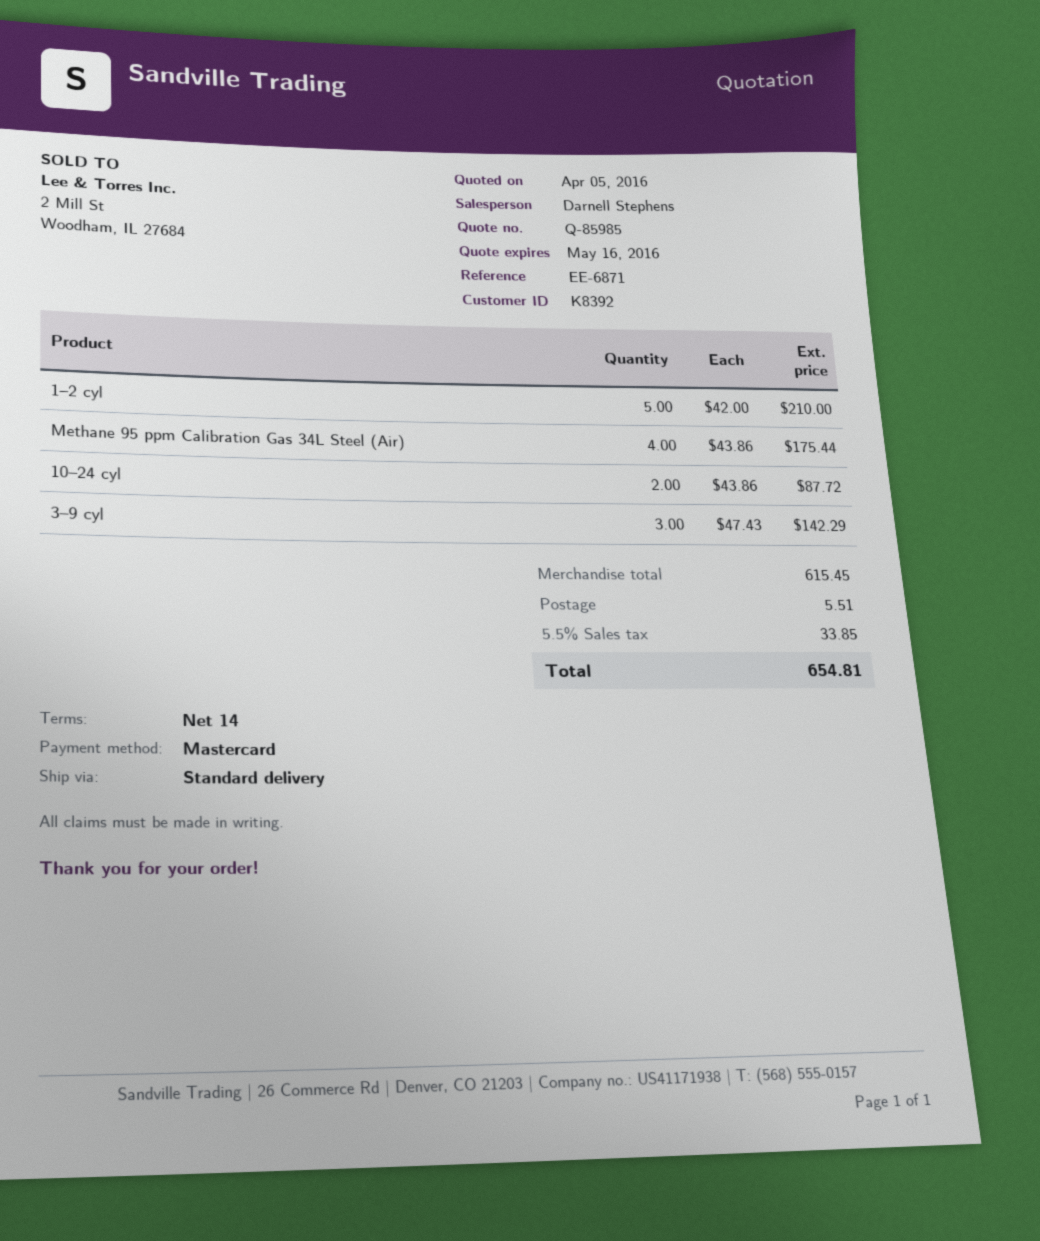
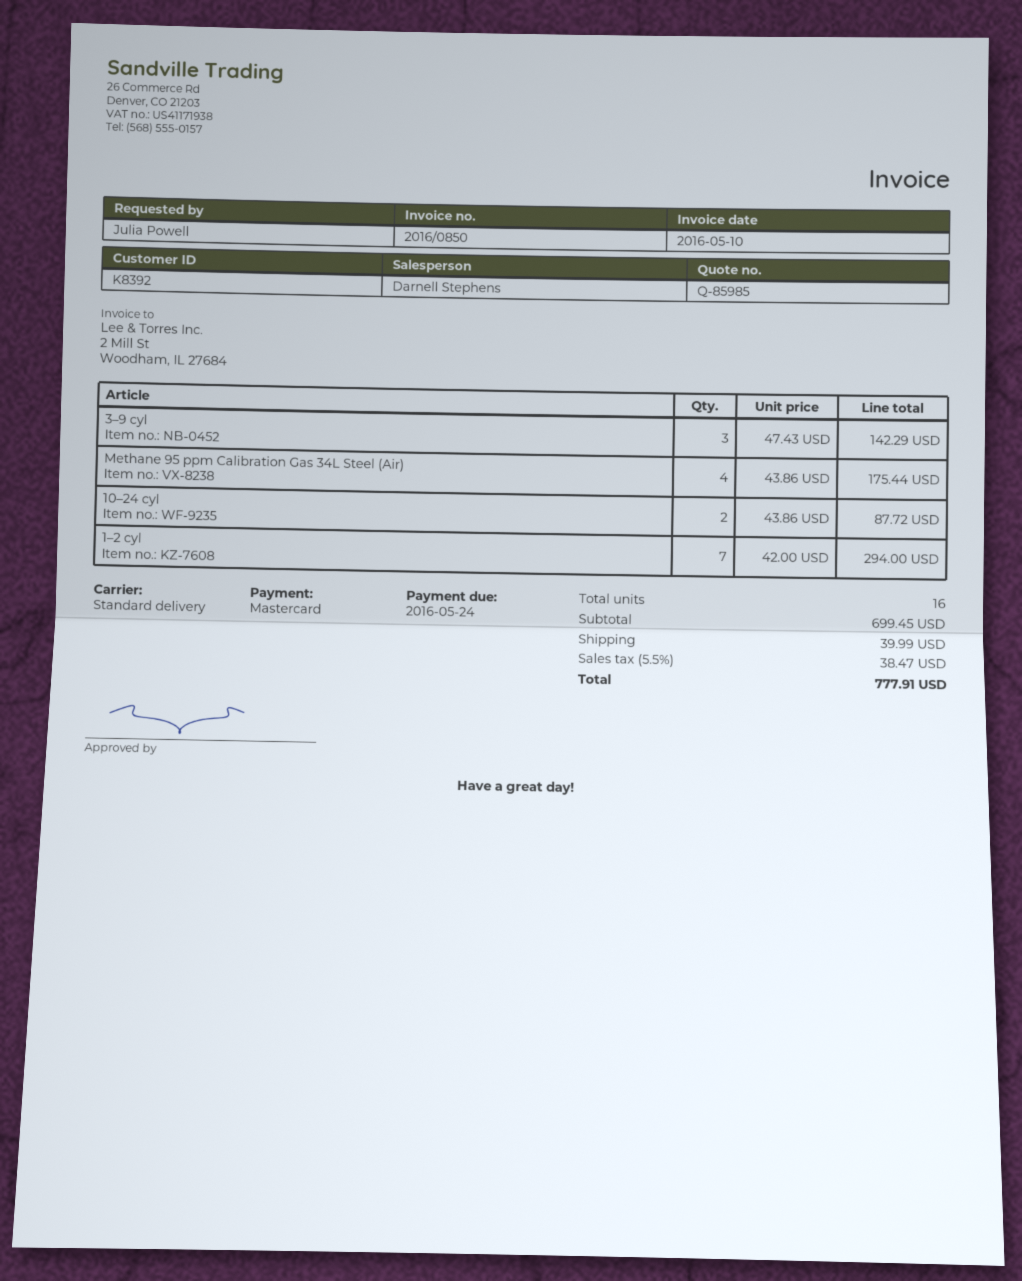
1–2 cyl: 5 x 42.00 = 210.00 -> 7 x 42.00 = 294.00
subtotal: 615.45 -> 699.45
shipping: 5.51 -> 39.99
tax: 5.5% = 33.85 -> 5.5% = 38.47
total: 654.81 -> 777.91

